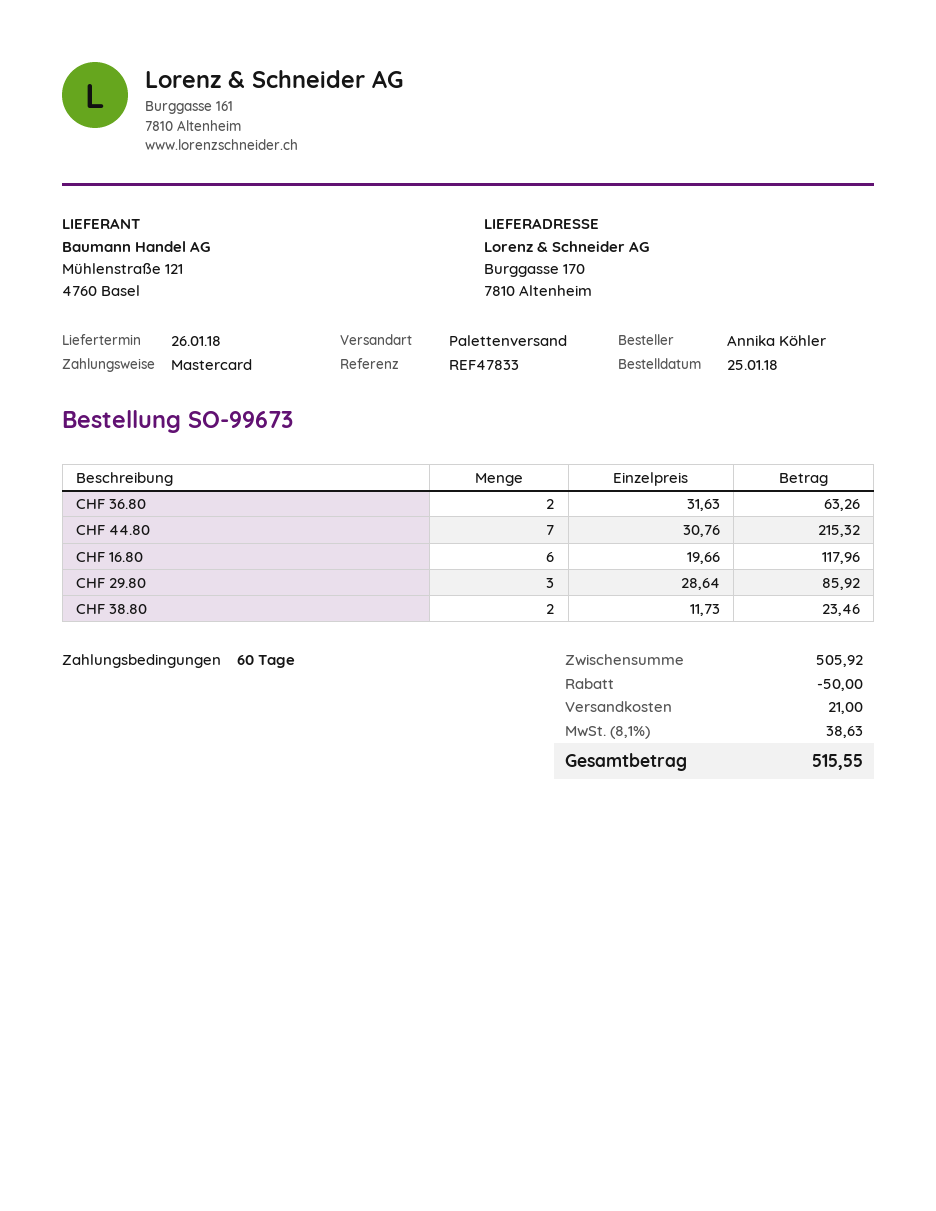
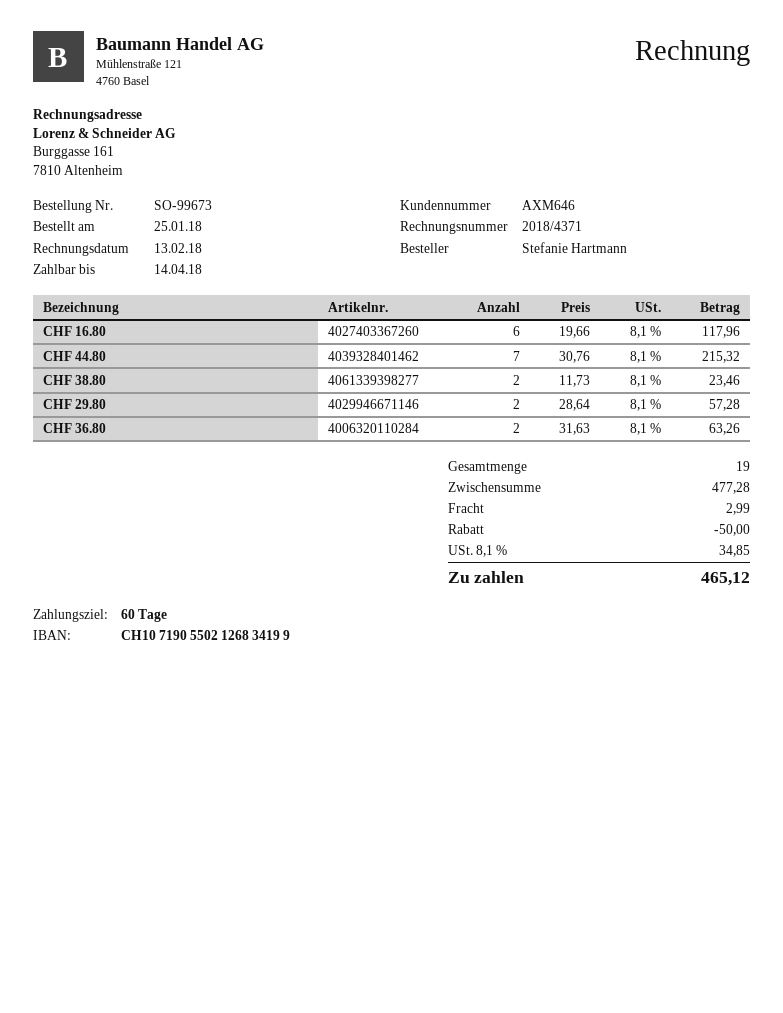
ordered by: Annika Köhler -> Stefanie Hartmann
CHF 29.80: 3 x 28.64 = 85.92 -> 2 x 28.64 = 57.28
subtotal: 505.92 -> 477.28
shipping: 21.00 -> 2.99
tax: 8.1% = 38.63 -> 8.1% = 34.85
total: 515.55 -> 465.12

